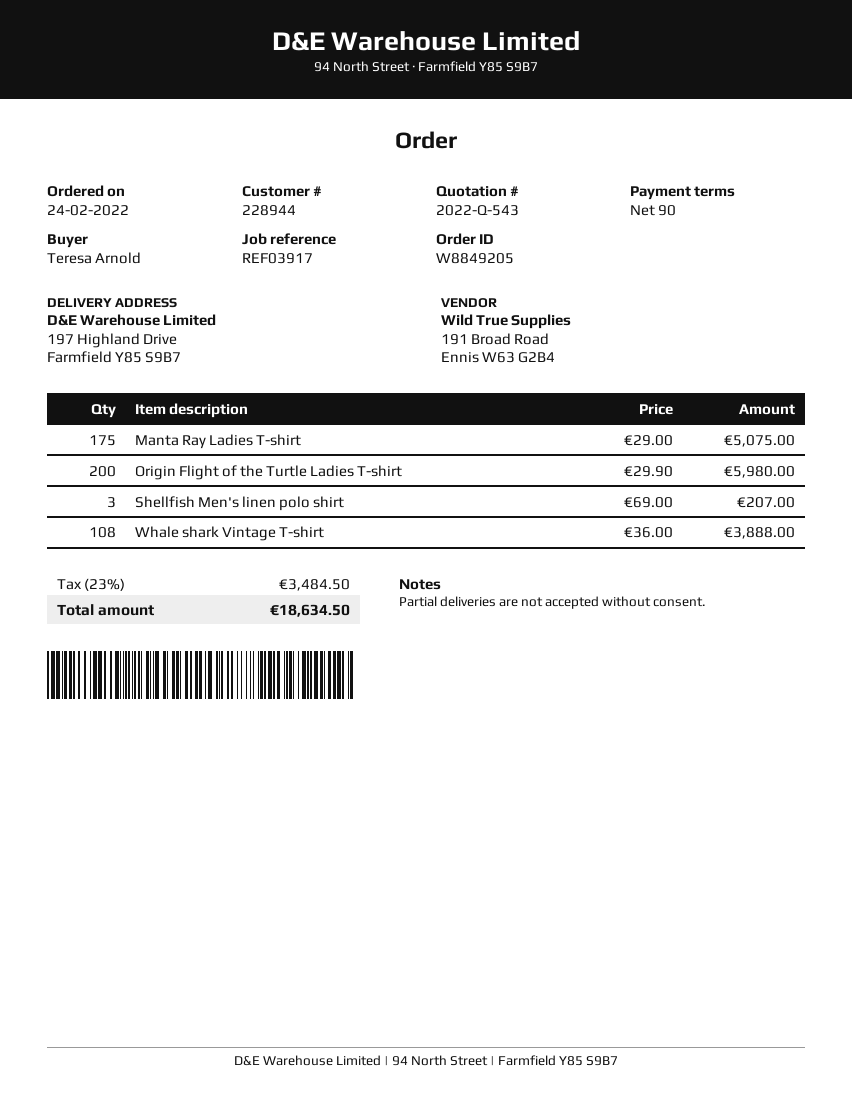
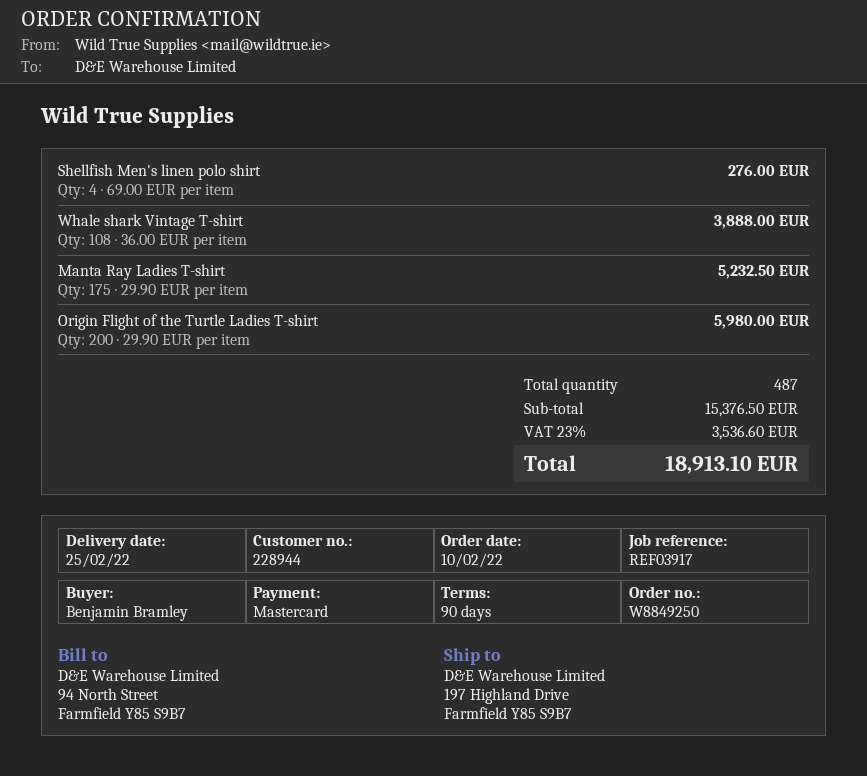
order number: W8849205 -> W8849250
order date: 2022-02-24 -> 2022-02-10
ordered by: Teresa Arnold -> Benjamin Bramley
Manta Ray Ladies T-shirt: 175 x 29.00 = 5075.00 -> 175 x 29.90 = 5232.50
Shellfish Men's linen polo shirt: 3 x 69.00 = 207.00 -> 4 x 69.00 = 276.00
tax: 23% = 3484.50 -> 23% = 3536.60
total: 18634.50 -> 18913.10

